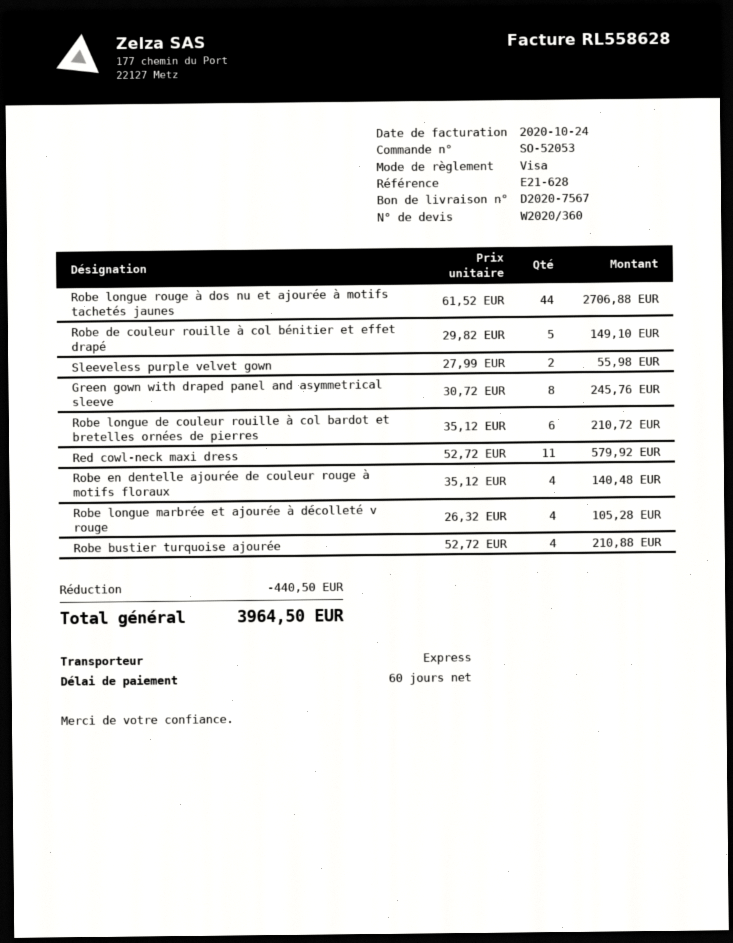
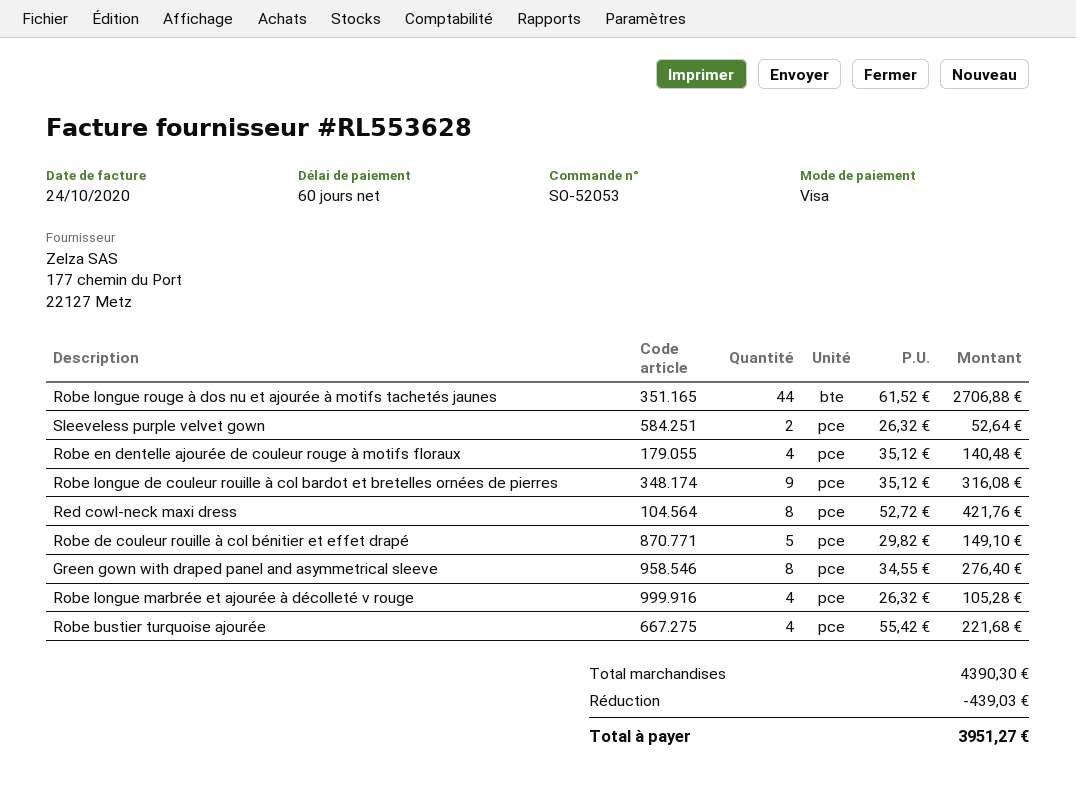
invoice number: RL558628 -> RL553628
Sleeveless purple velvet gown: 2 x 27.99 = 55.98 -> 2 x 26.32 = 52.64
Green gown with draped panel and asymmetrical sleeve: 8 x 30.72 = 245.76 -> 8 x 34.55 = 276.40
Robe longue de couleur rouille à col bardot et bretelles ornées de pierres: 6 x 35.12 = 210.72 -> 9 x 35.12 = 316.08
Red cowl-neck maxi dress: 11 x 52.72 = 579.92 -> 8 x 52.72 = 421.76
Robe bustier turquoise ajourée: 4 x 52.72 = 210.88 -> 4 x 55.42 = 221.68
discount: 440.50 -> 439.03
total: 3964.50 -> 3951.27

